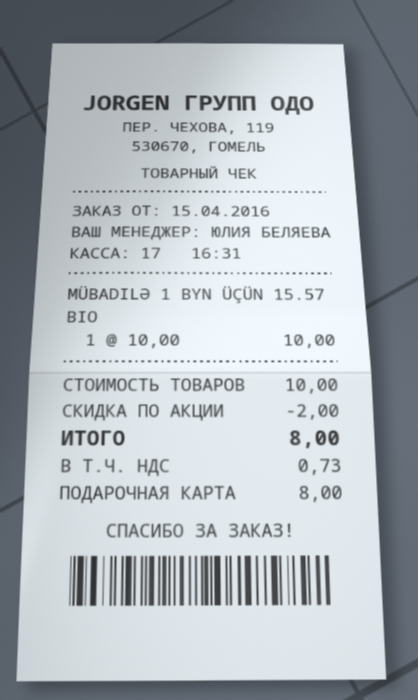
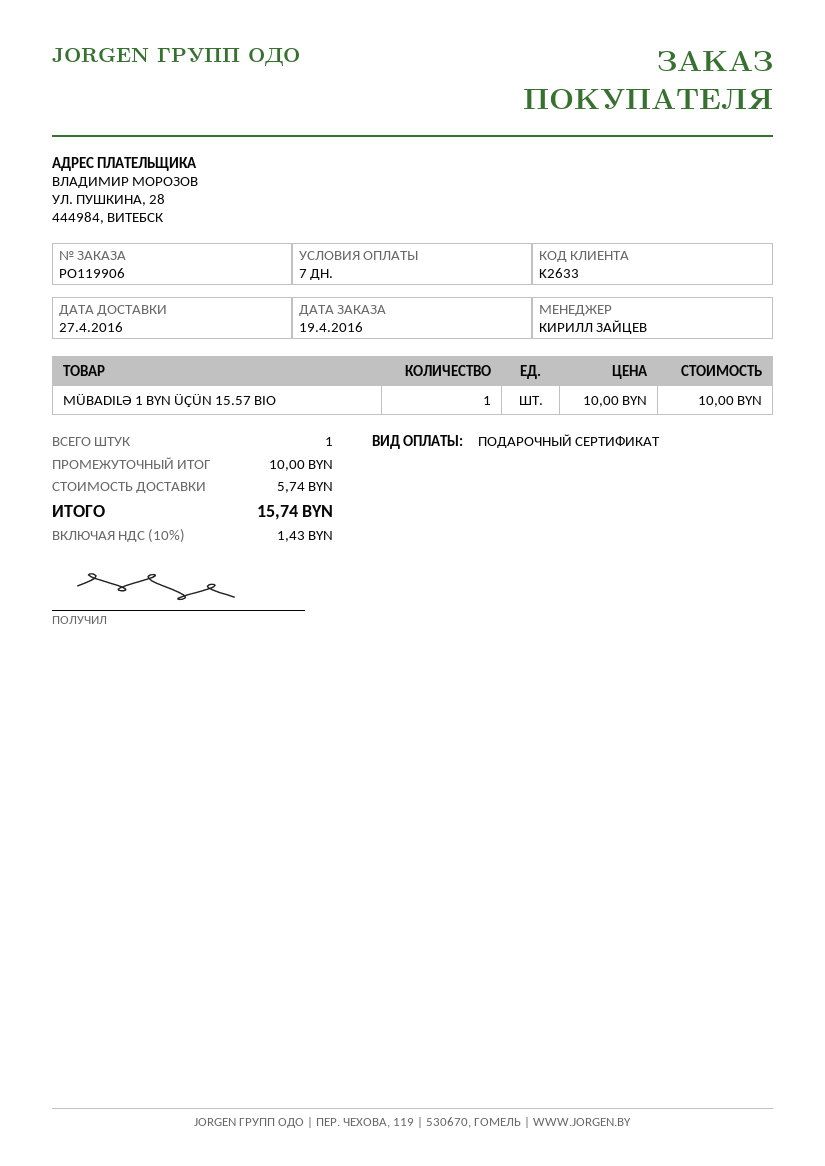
order date: 2016-04-15 -> 2016-04-19
sales rep: ЮЛИЯ БЕЛЯЕВА -> КИРИЛЛ ЗАЙЦЕВ
discount: 2.00 -> none
shipping: none -> 5.74
tax: 0.73 -> 1.43
total: 8.00 -> 15.74

